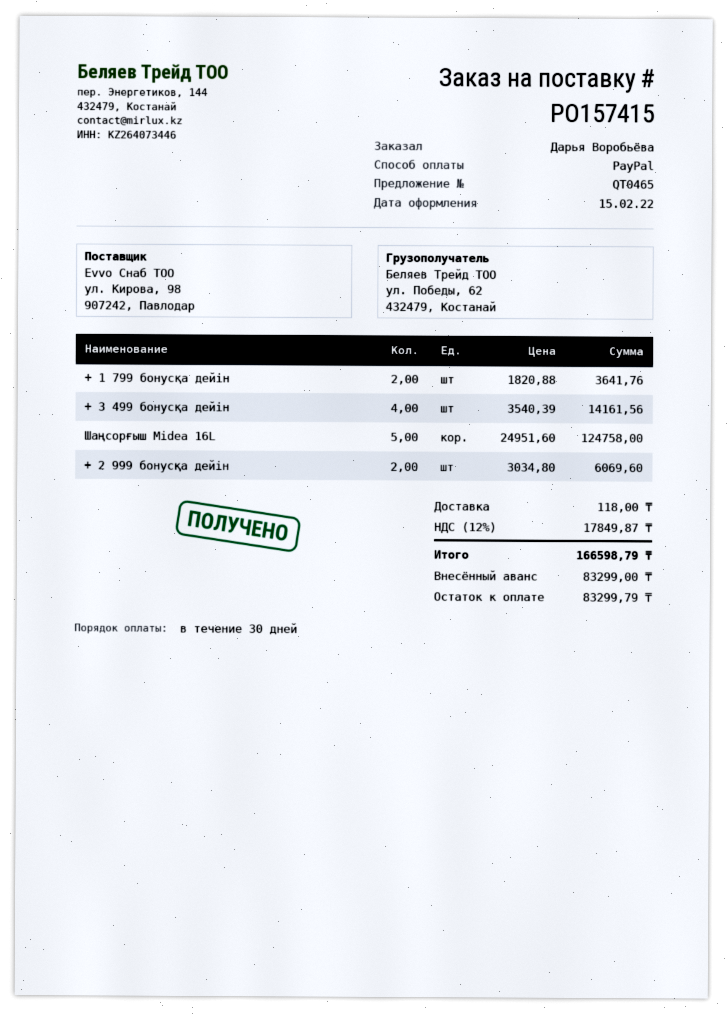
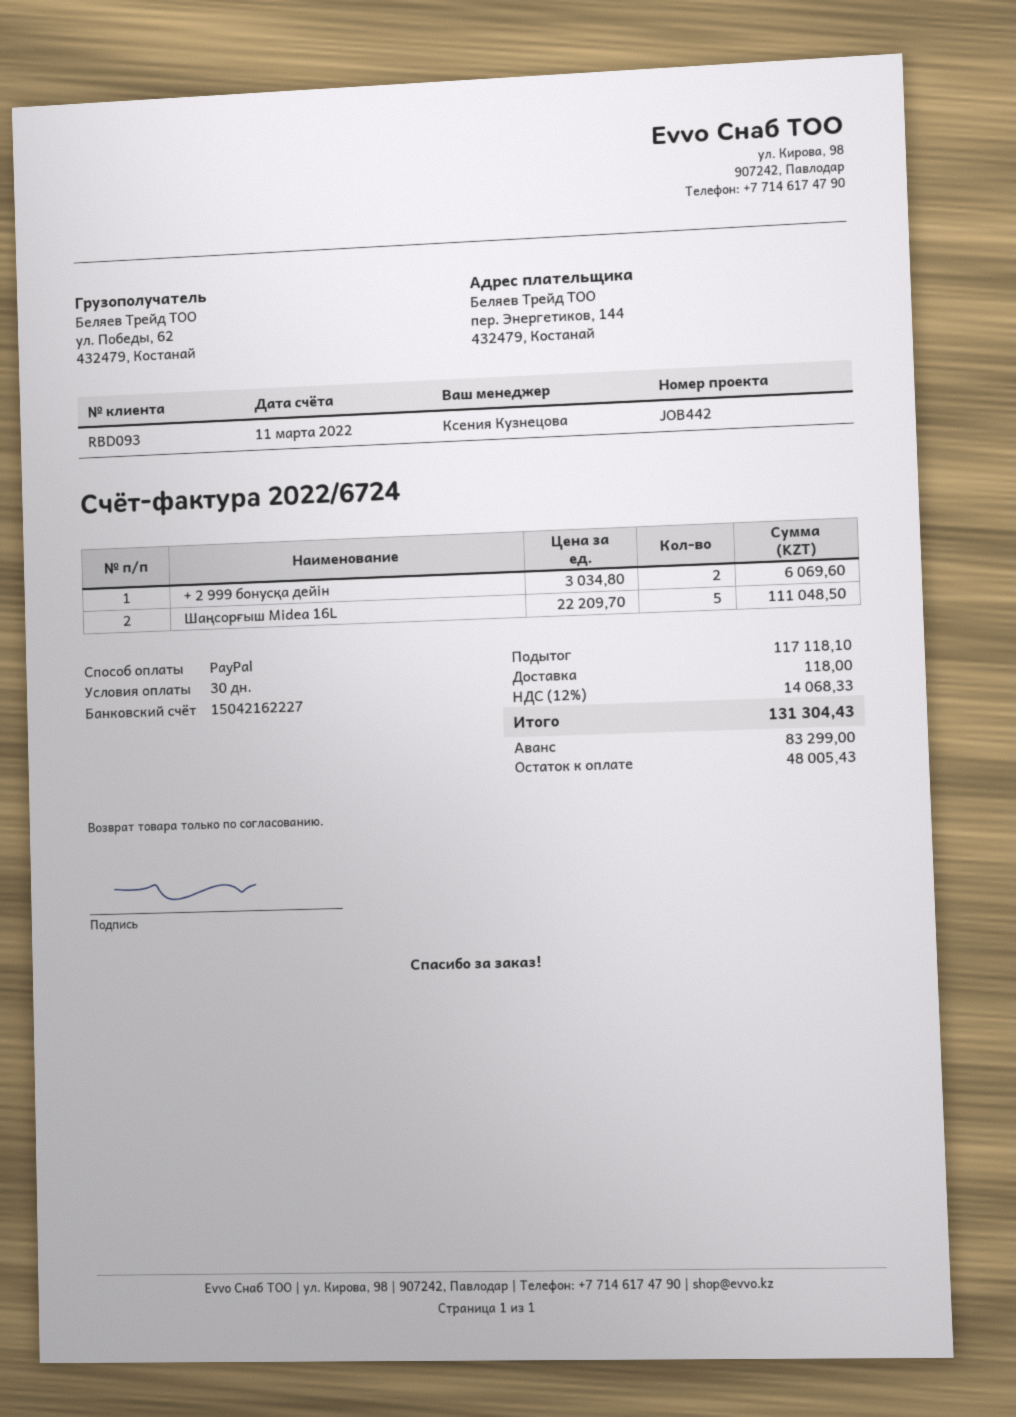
+ 1 799 бонусқа дейін: 2 x 1820.88 = 3641.76 -> none
+ 3 499 бонусқа дейін: 4 x 3540.39 = 14161.56 -> none
Шаңсорғыш Midea 16L: 5 x 24951.60 = 124758.00 -> 5 x 22209.70 = 111048.50
tax: 12% = 17849.87 -> 12% = 14068.33
total: 166598.79 -> 131304.43
balance: 83299.79 -> 48005.43

